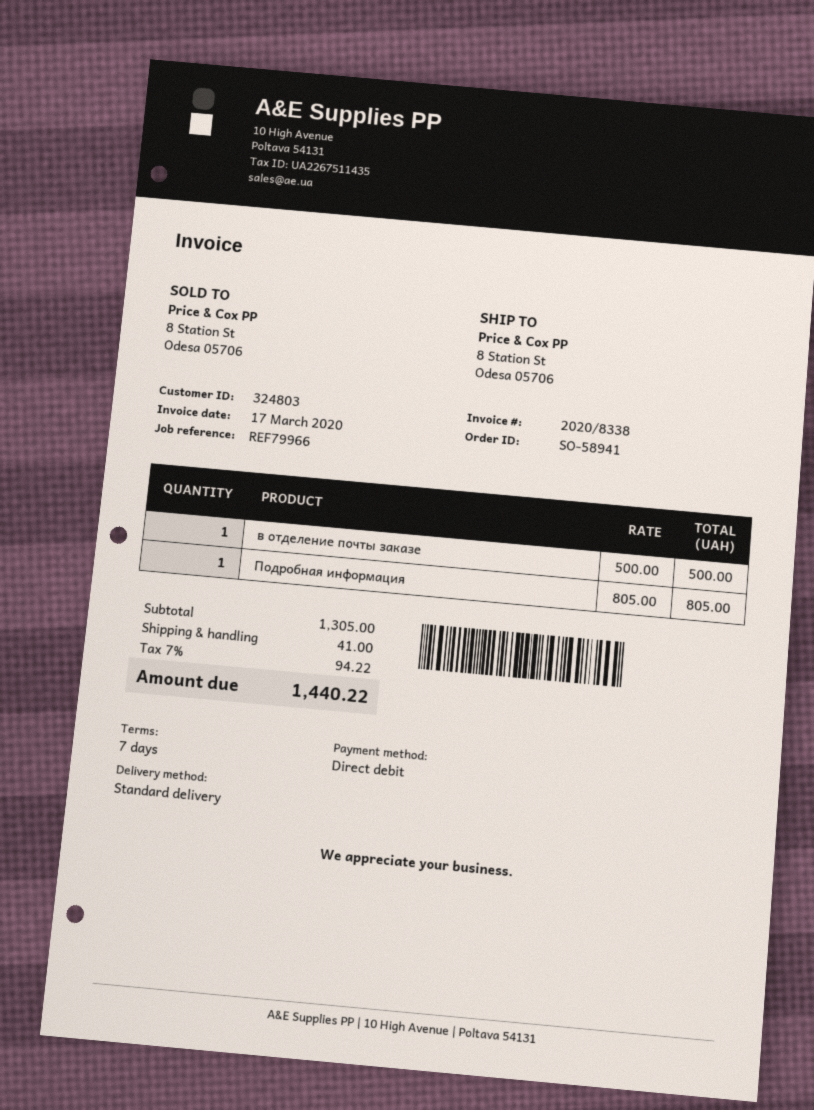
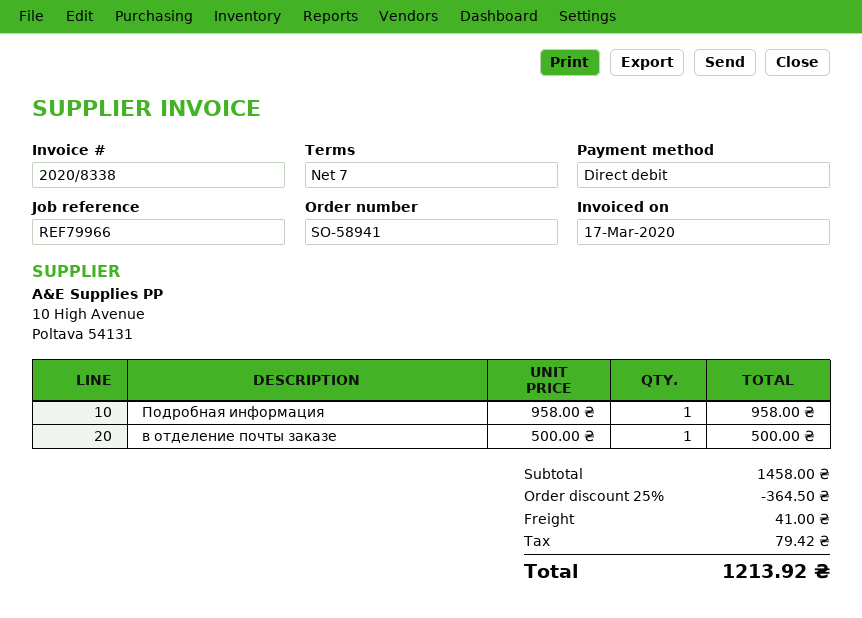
Подробная информация: 1 x 805.00 = 805.00 -> 1 x 958.00 = 958.00
subtotal: 1305.00 -> 1458.00
discount: none -> 25% = 364.50
tax: 94.22 -> 79.42
total: 1440.22 -> 1213.92

